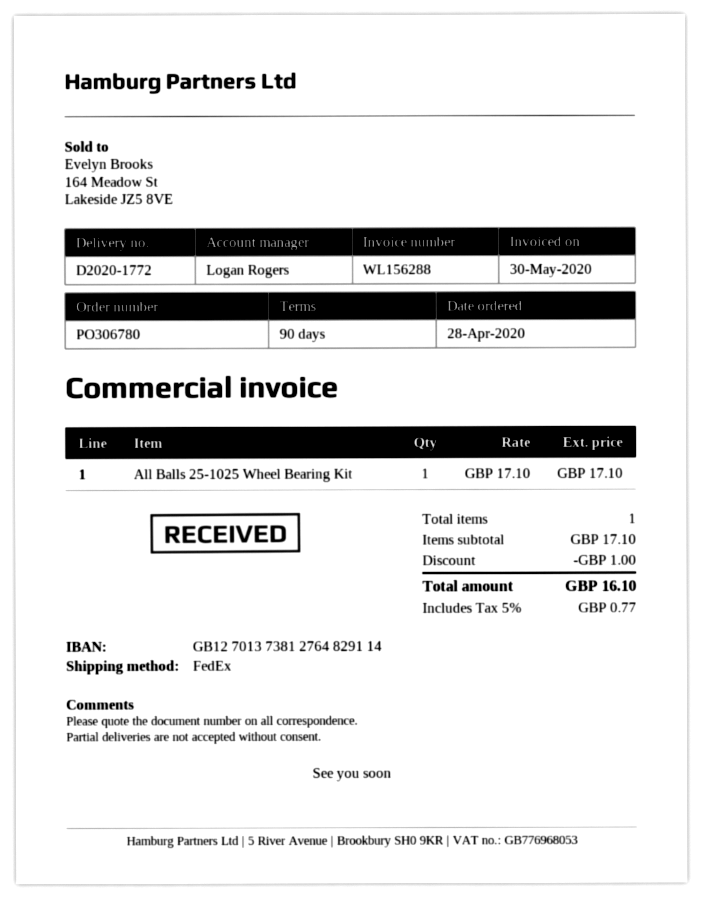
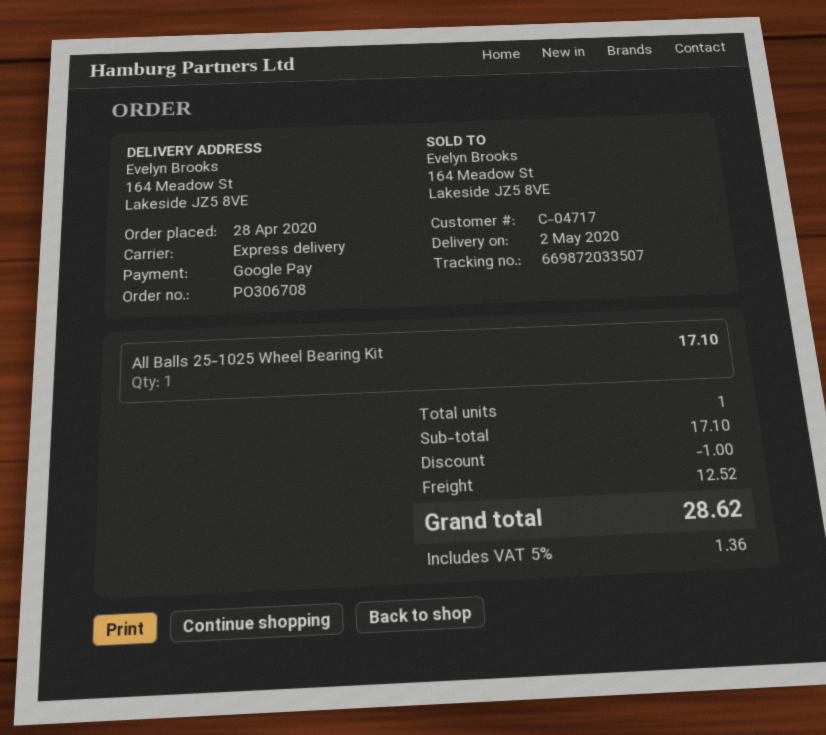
order number: PO306780 -> PO306708
shipping method: FedEx -> express
shipping: none -> 12.52
tax: 5% = 0.77 -> 5% = 1.36
total: 16.10 -> 28.62

